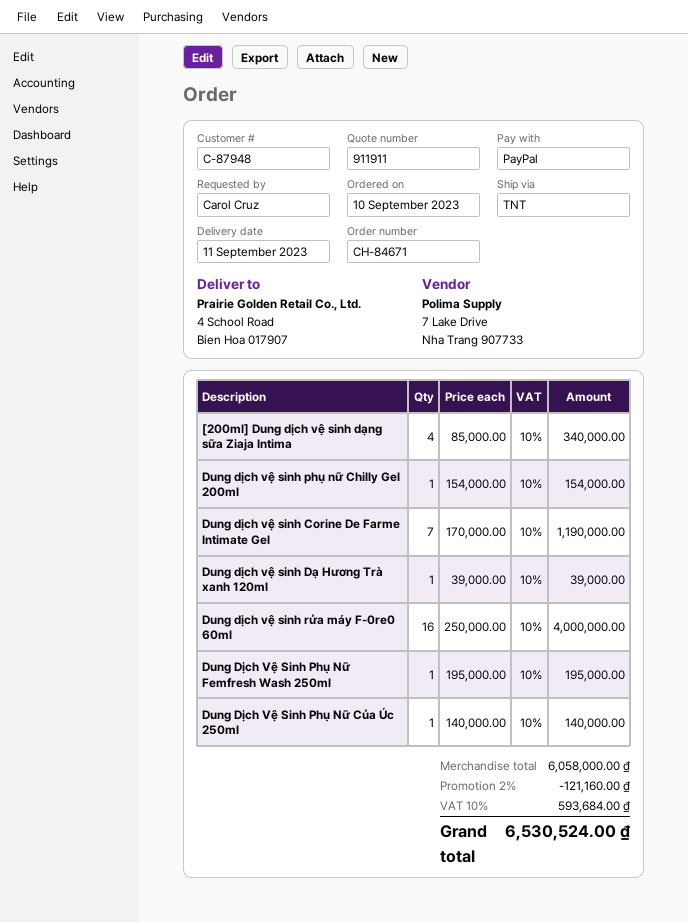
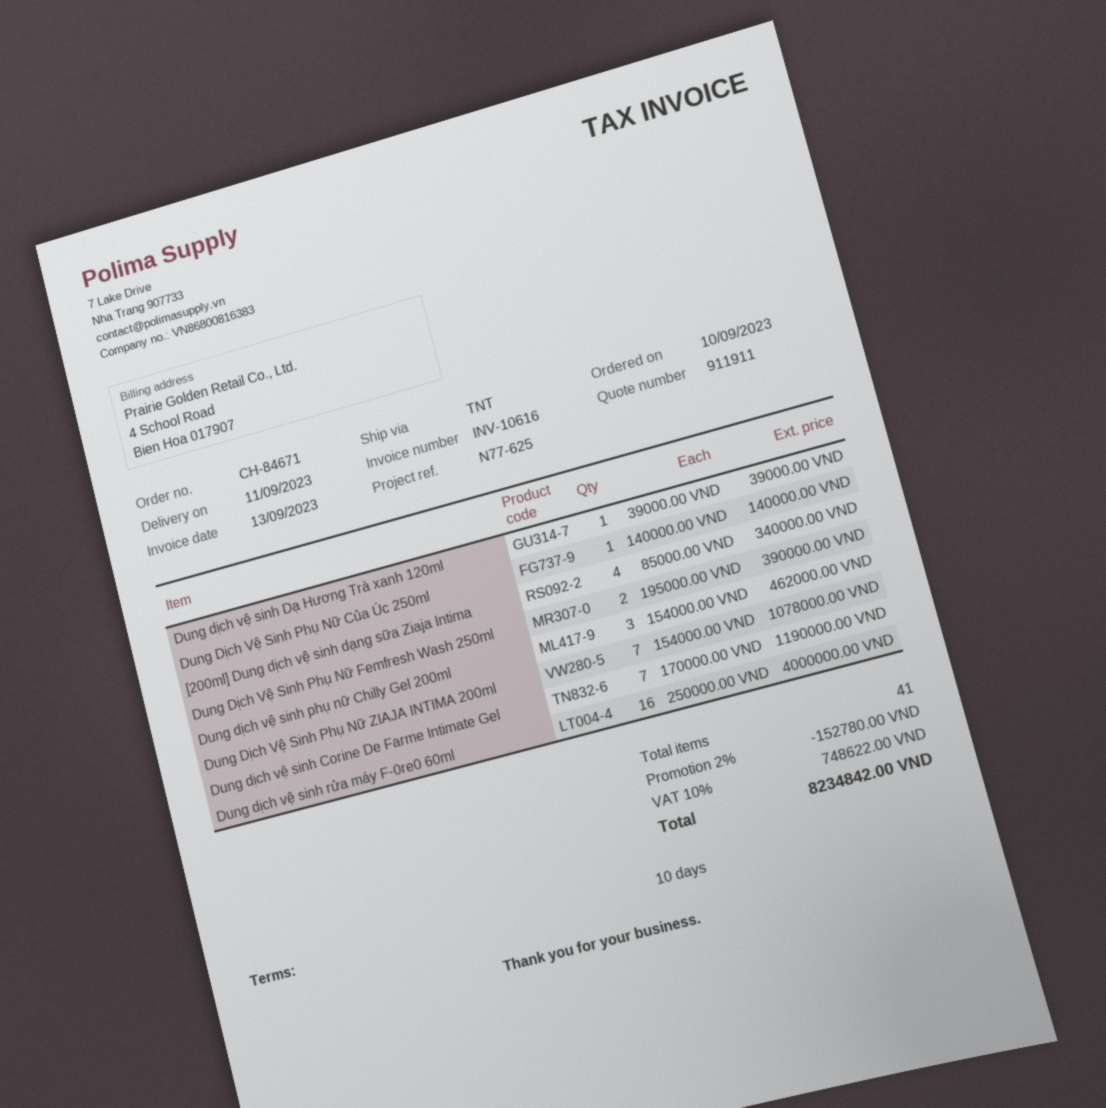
Dung dịch vệ sinh phụ nữ Chilly Gel 200ml: 1 x 154000.00 = 154000.00 -> 3 x 154000.00 = 462000.00
Dung Dịch Vệ Sinh Phụ Nữ Femfresh Wash 250ml: 1 x 195000.00 = 195000.00 -> 2 x 195000.00 = 390000.00
Dung Dịch Vệ Sinh Phụ Nữ ZIAJA INTIMA 200ml: none -> 7 x 154000.00 = 1078000.00
discount: 2% = 121160.00 -> 2% = 152780.00
tax: 10% = 593684.00 -> 10% = 748622.00
total: 6530524.00 -> 8234842.00

